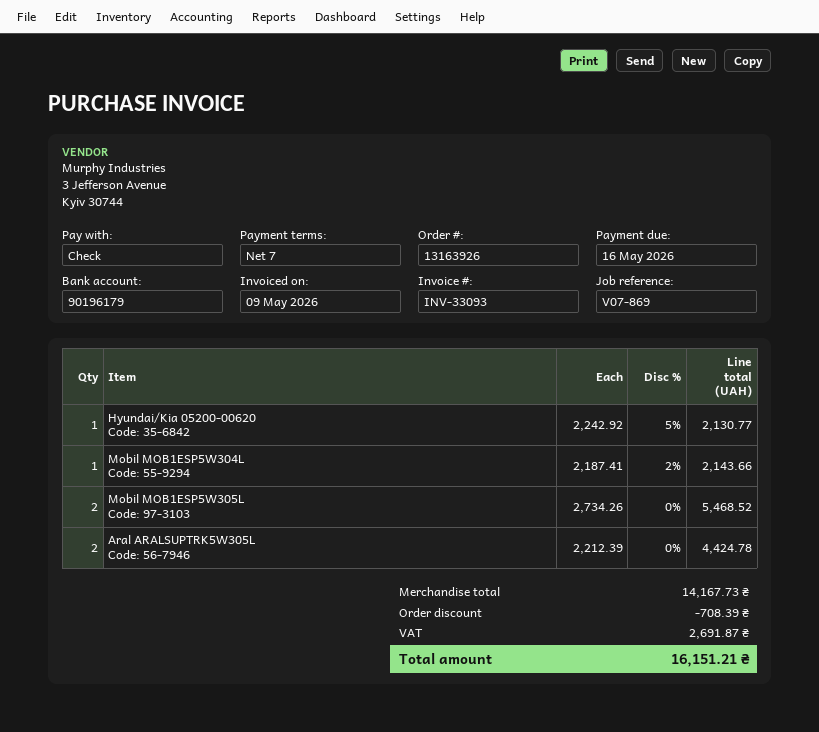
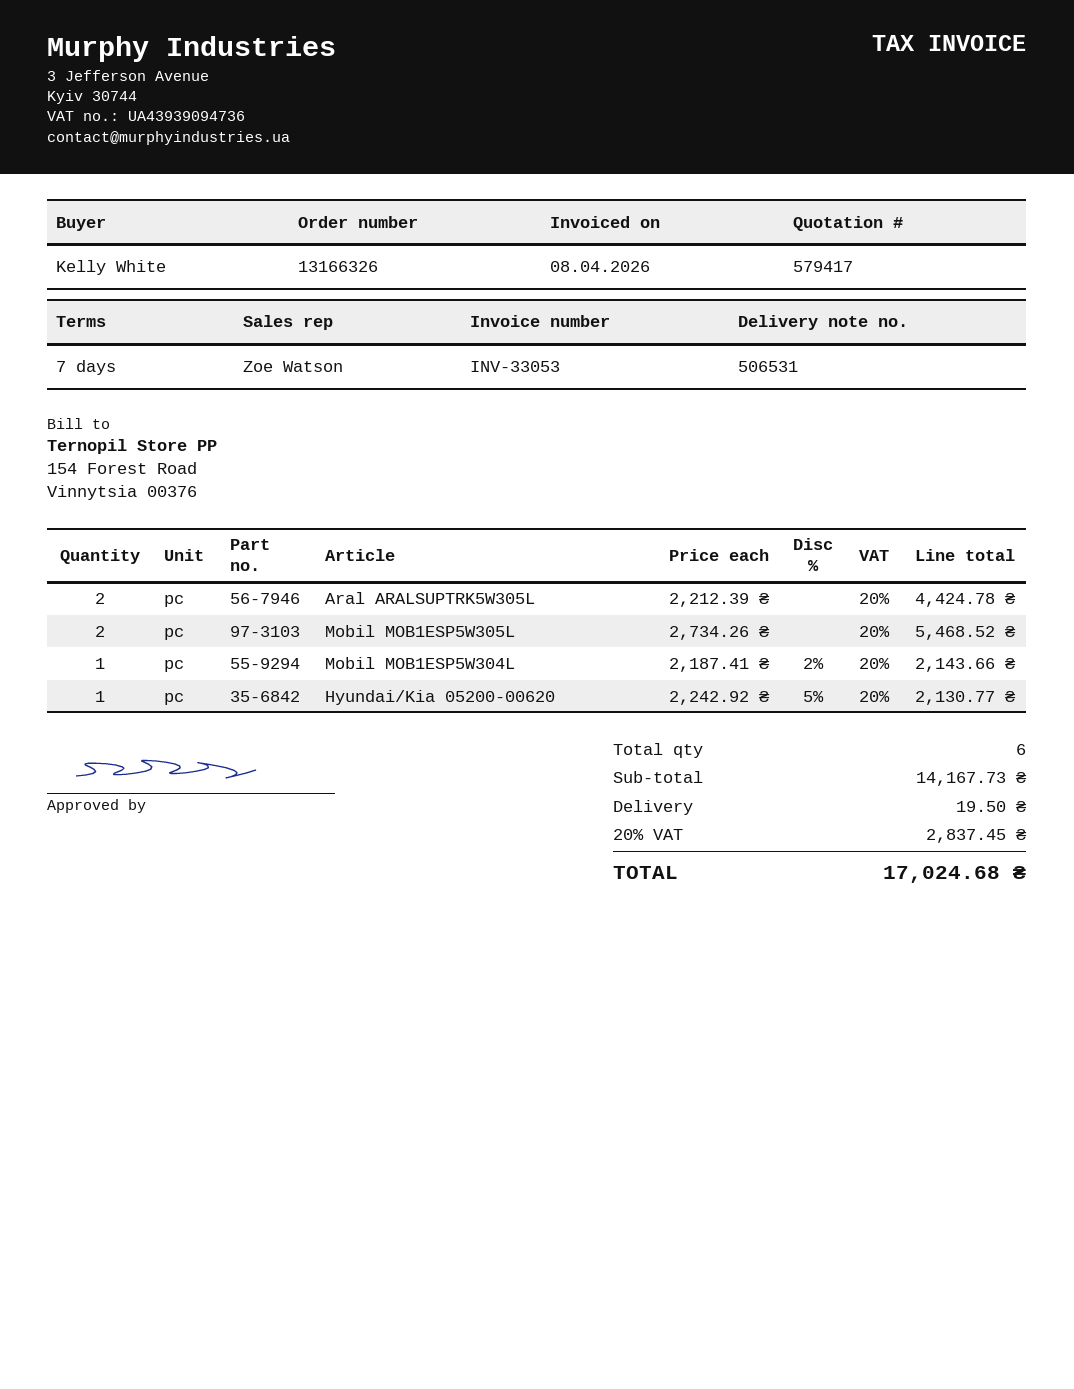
order number: 13163926 -> 13166326
invoice number: INV-33093 -> INV-33053
invoice date: 2026-05-09 -> 2026-04-08
discount: 708.39 -> none
shipping: none -> 19.50
tax: 2691.87 -> 2837.45
total: 16151.21 -> 17024.68

